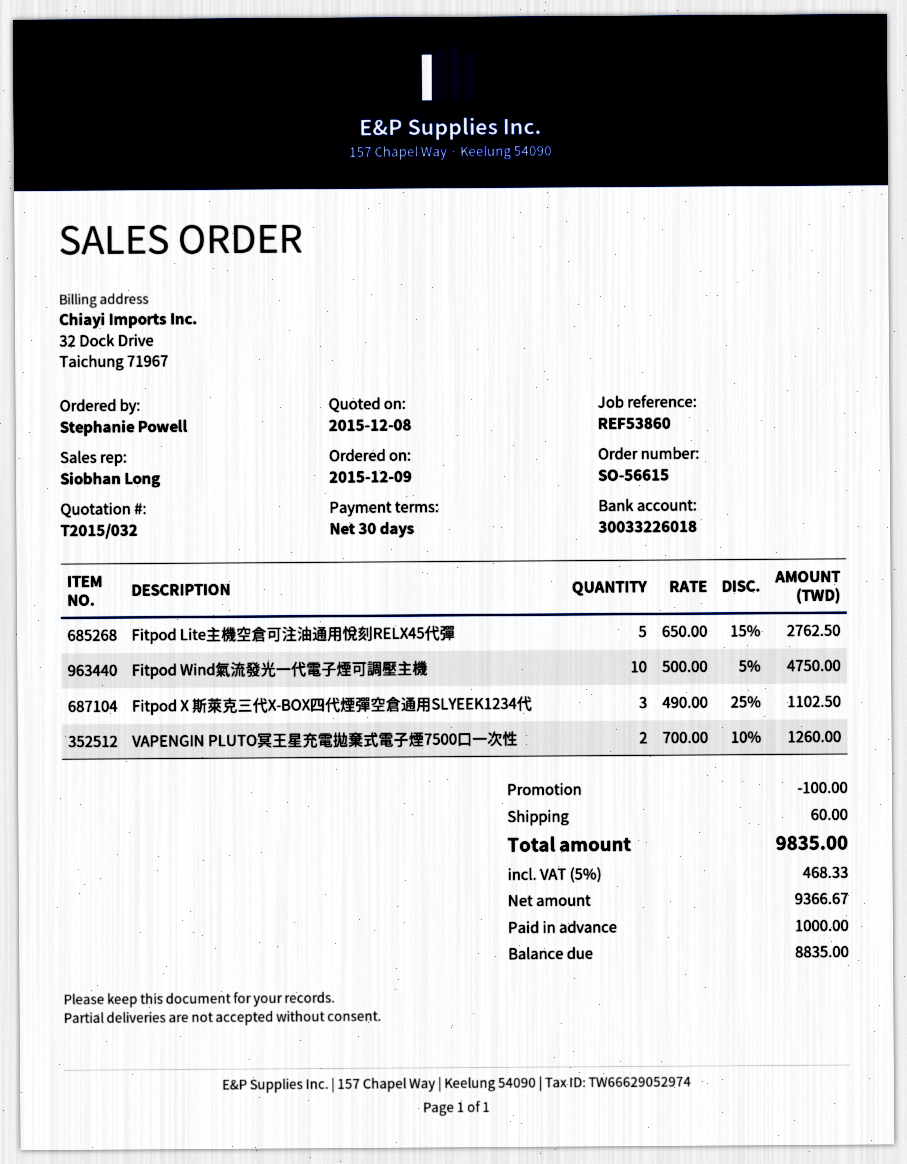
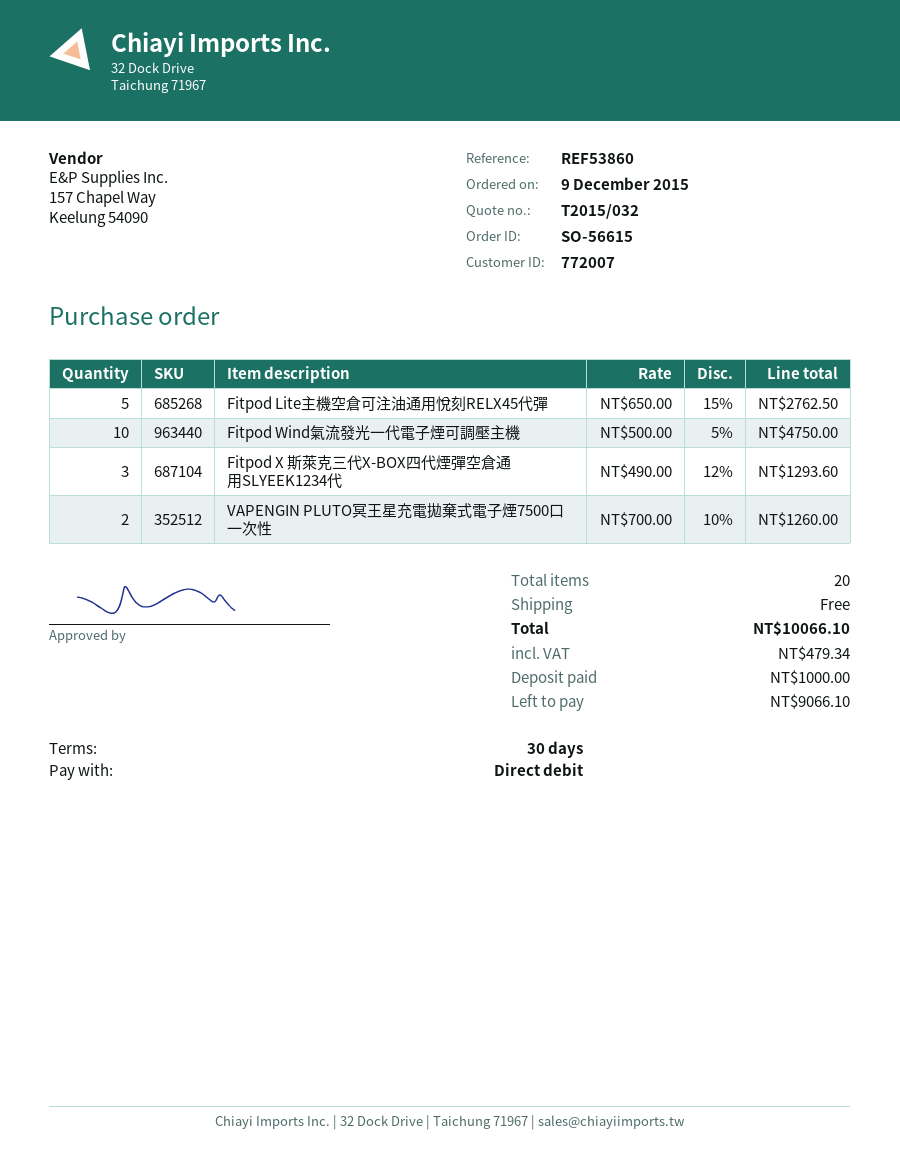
Fitpod X 斯萊克三代X-BOX四代煙彈空倉通用SLYEEK1234代: 3 x 490.00 - 25% = 1102.50 -> 3 x 490.00 - 12% = 1293.60
discount: 100.00 -> none
shipping: 60.00 -> 0.00
tax: 468.33 -> 479.34
total: 9835.00 -> 10066.10
balance: 8835.00 -> 9066.10

